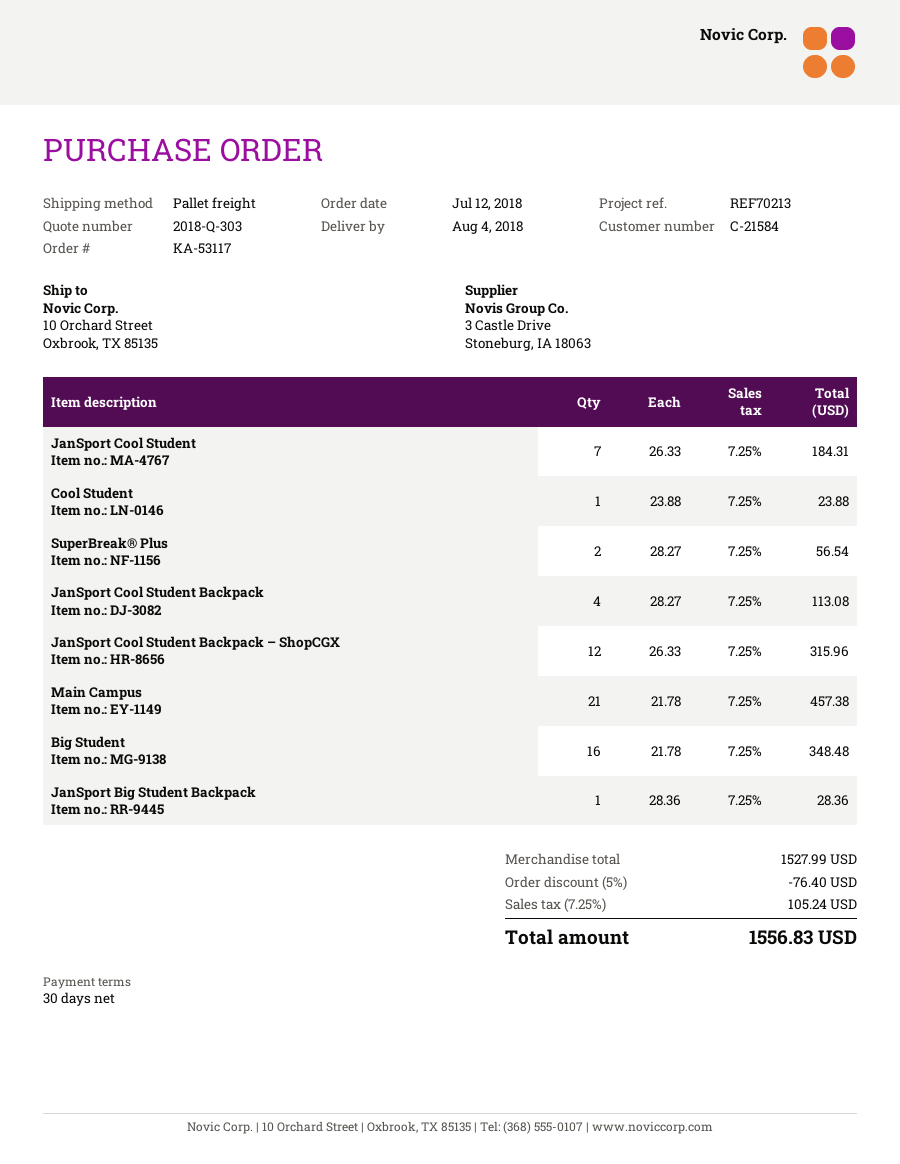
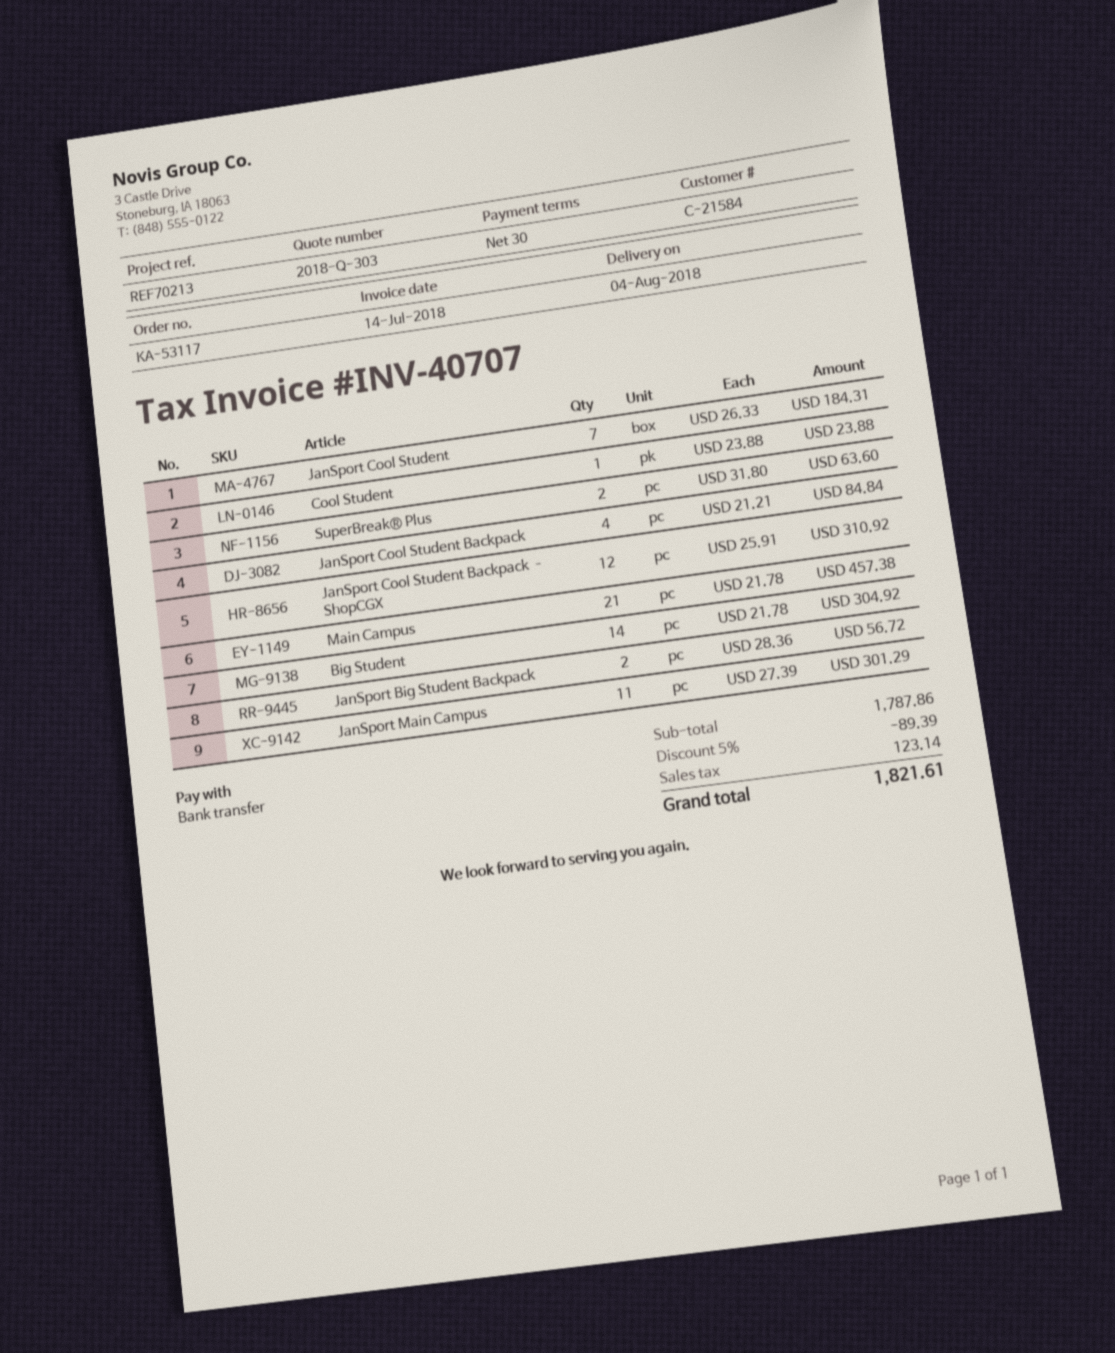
SuperBreak® Plus: 2 x 28.27 = 56.54 -> 2 x 31.80 = 63.60
JanSport Cool Student Backpack: 4 x 28.27 = 113.08 -> 4 x 21.21 = 84.84
JanSport Cool Student Backpack – ShopCGX: 12 x 26.33 = 315.96 -> 12 x 25.91 = 310.92
Big Student: 16 x 21.78 = 348.48 -> 14 x 21.78 = 304.92
JanSport Big Student Backpack: 1 x 28.36 = 28.36 -> 2 x 28.36 = 56.72
JanSport Main Campus: none -> 11 x 27.39 = 301.29
subtotal: 1527.99 -> 1787.86
discount: 5% = 76.40 -> 5% = 89.39
tax: 105.24 -> 123.14
total: 1556.83 -> 1821.61

